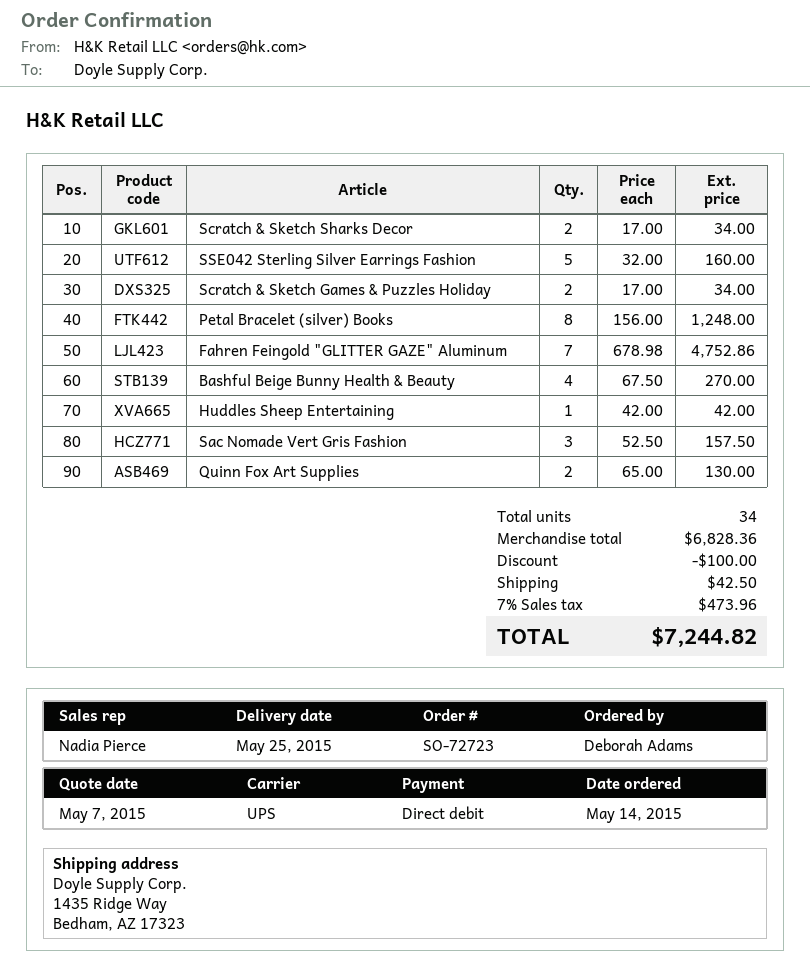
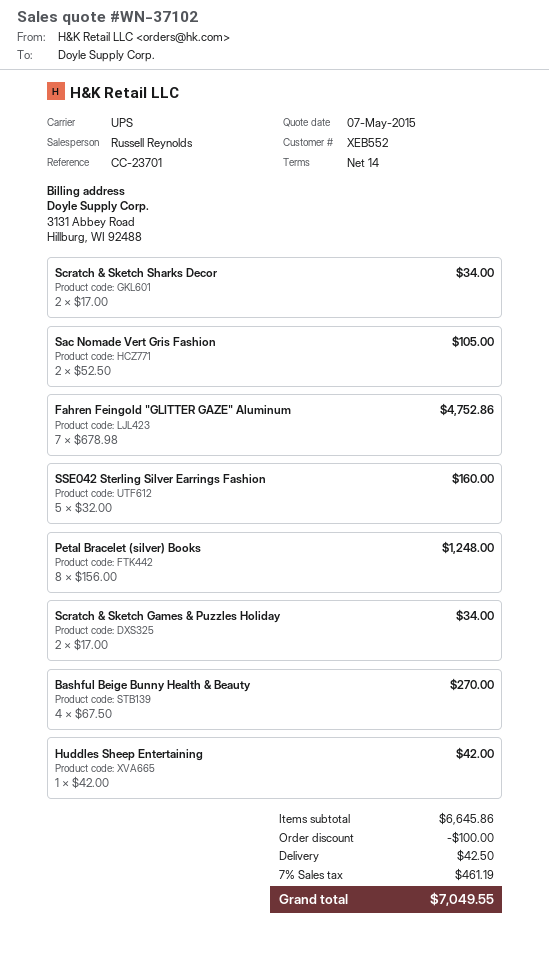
sales rep: Nadia Pierce -> Russell Reynolds
Sac Nomade Vert Gris Fashion: 3 x 52.50 = 157.50 -> 2 x 52.50 = 105.00
Quinn Fox Art Supplies: 2 x 65.00 = 130.00 -> none
subtotal: 6828.36 -> 6645.86
tax: 7% = 473.96 -> 7% = 461.19
total: 7244.82 -> 7049.55

